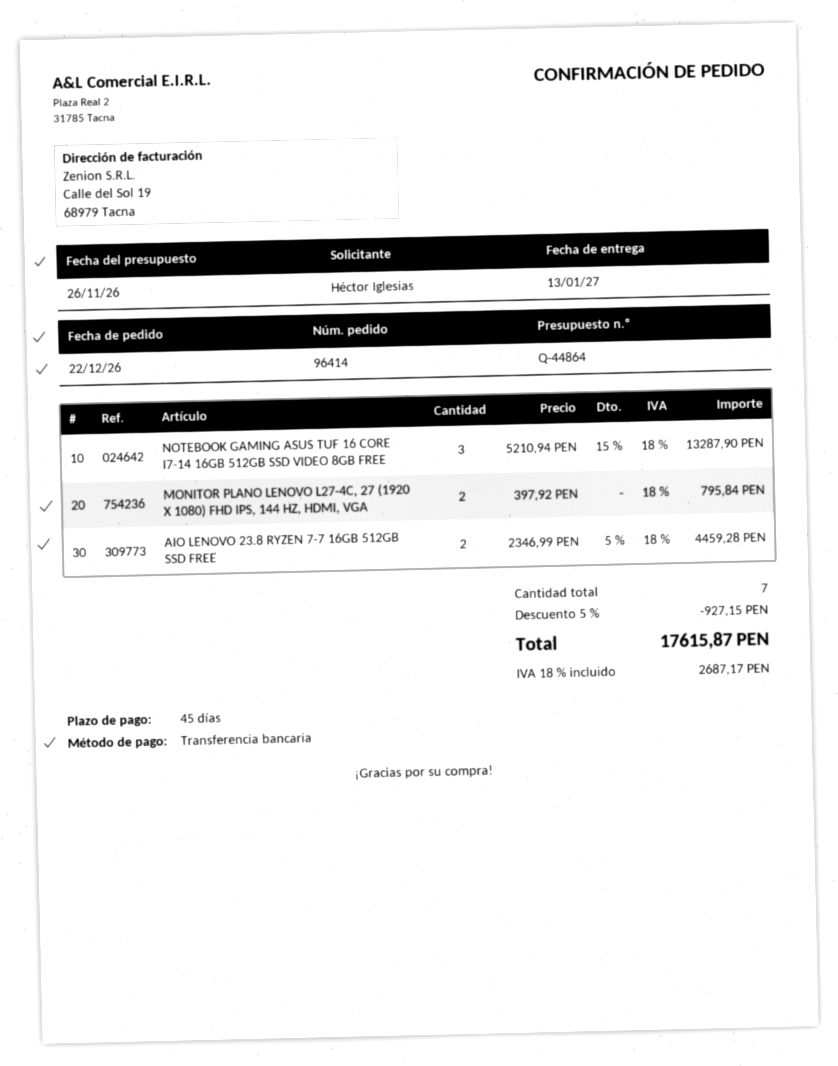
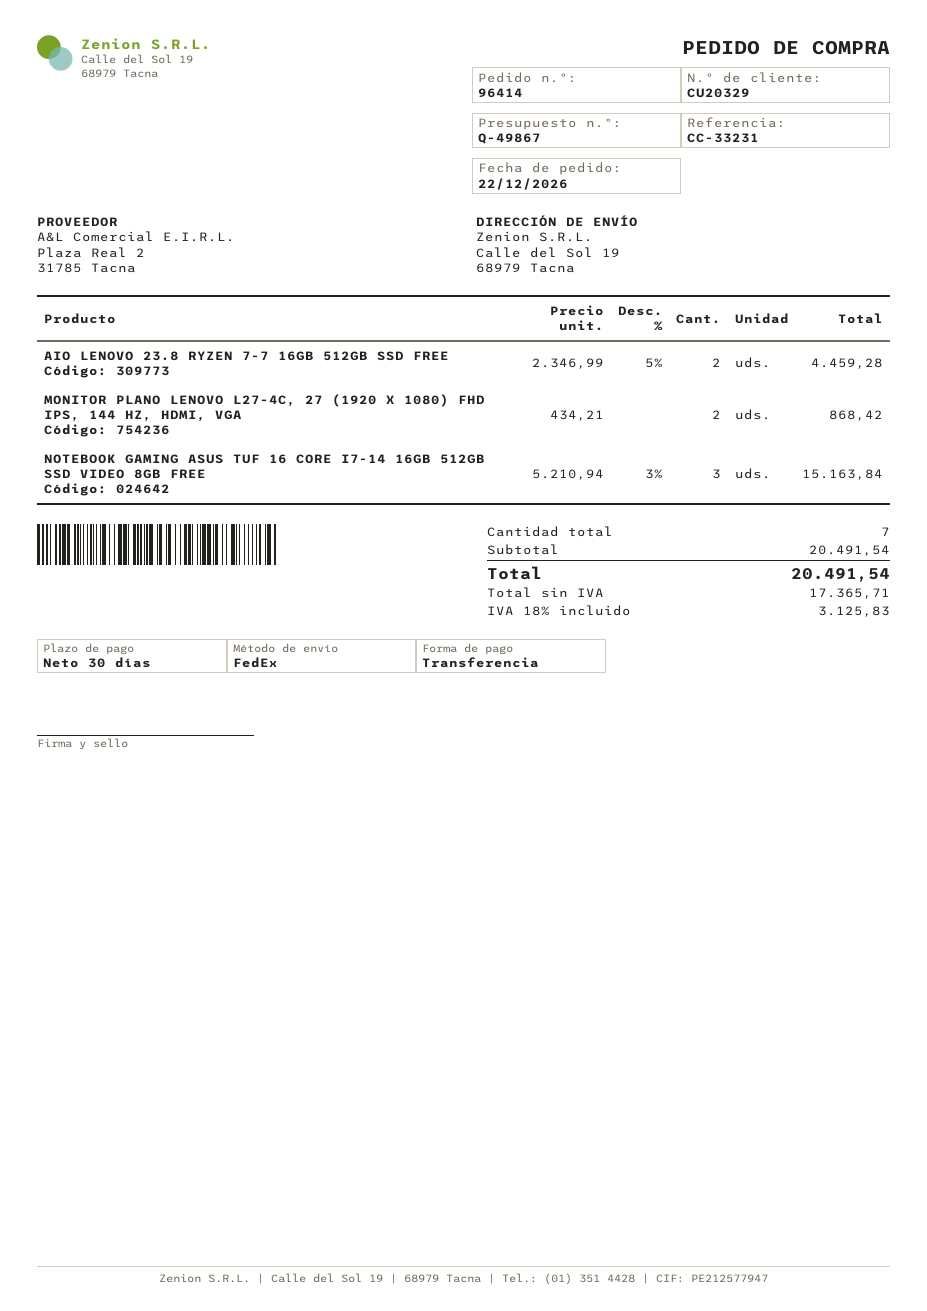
quote number: Q-44864 -> Q-49867
payment terms: 45 days -> 30 days
NOTEBOOK GAMING ASUS TUF 16 CORE I7-14 16GB 512GB SSD VIDEO 8GB FREE: 3 x 5210.94 - 15% = 13287.90 -> 3 x 5210.94 - 3% = 15163.84
MONITOR PLANO LENOVO L27-4C, 27 (1920 X 1080) FHD IPS, 144 HZ, HDMI, VGA: 2 x 397.92 = 795.84 -> 2 x 434.21 = 868.42
discount: 5% = 927.15 -> none
tax: 18% = 2687.17 -> 18% = 3125.83
total: 17615.87 -> 20491.54

